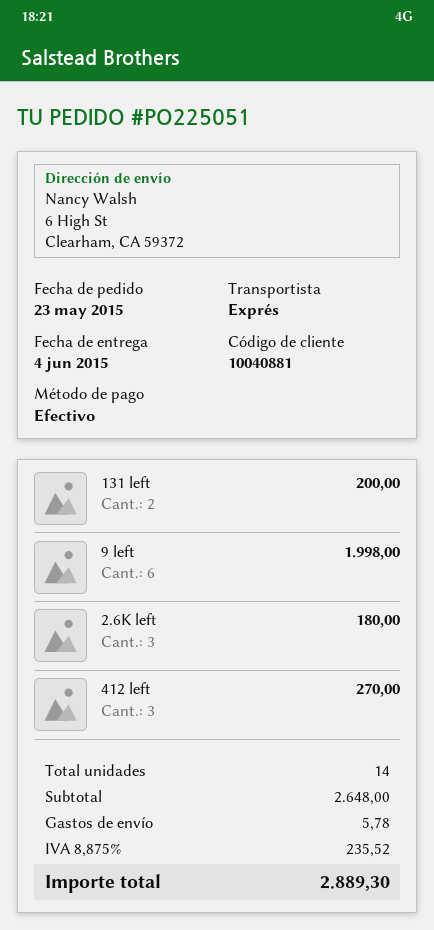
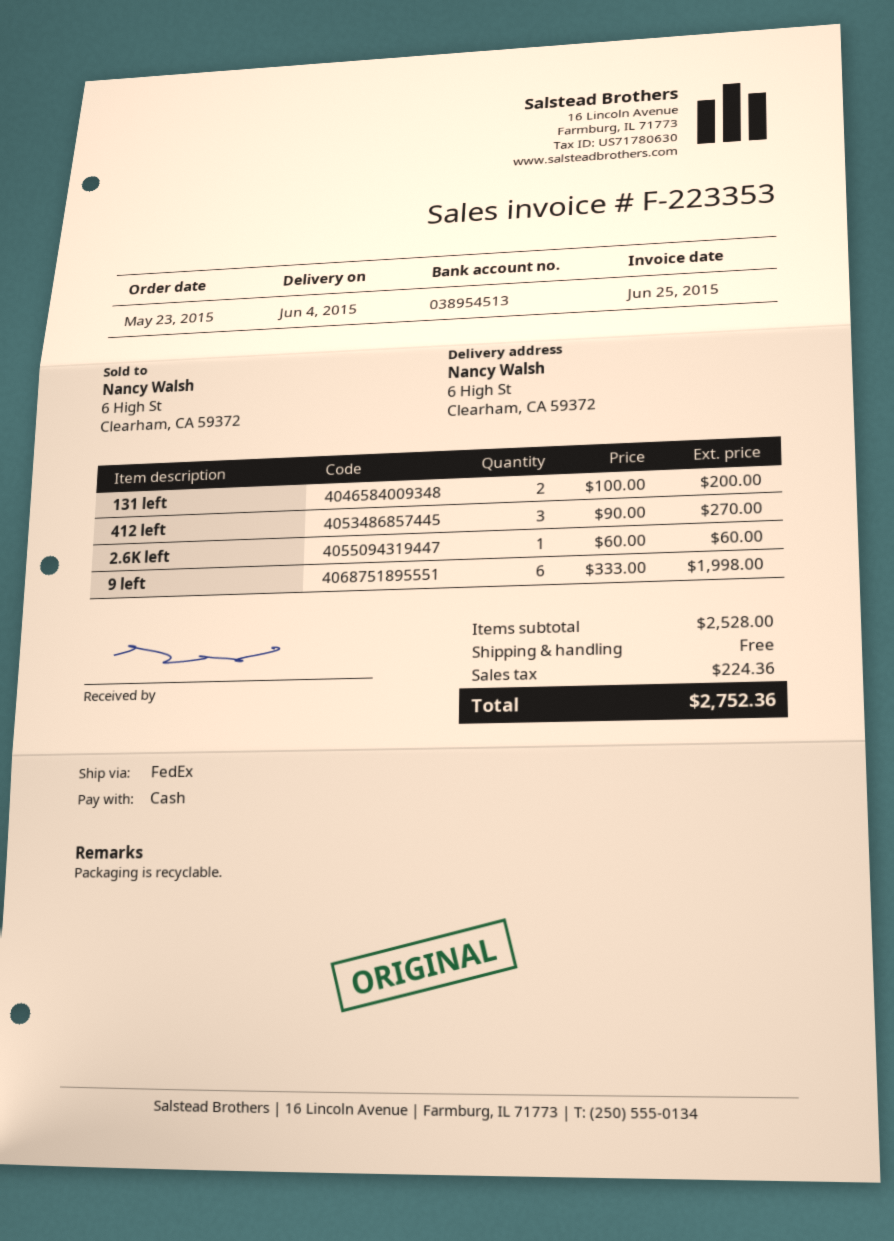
shipping method: express -> FedEx
2.6K left: 3 for 180.00 -> 1 for 60.00
subtotal: 2648.00 -> 2528.00
shipping: 5.78 -> 0.00
tax: 235.52 -> 224.36
total: 2889.30 -> 2752.36

